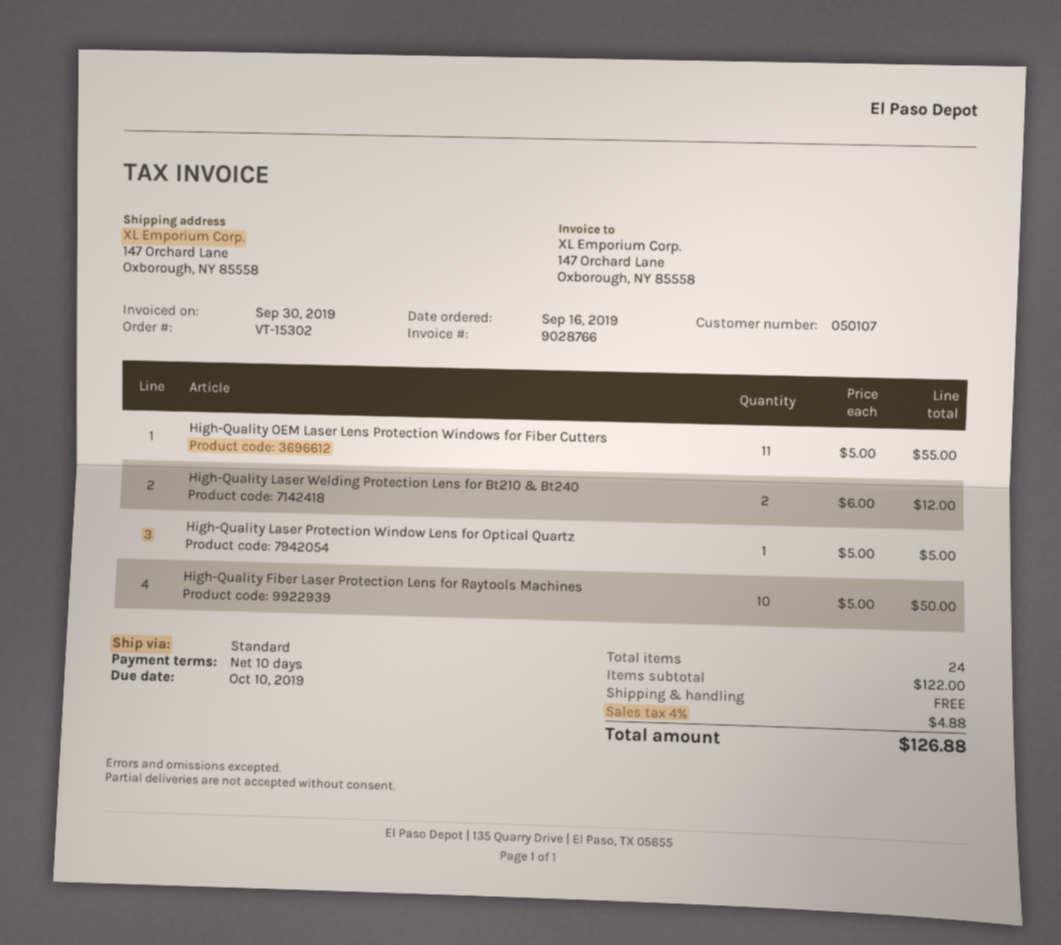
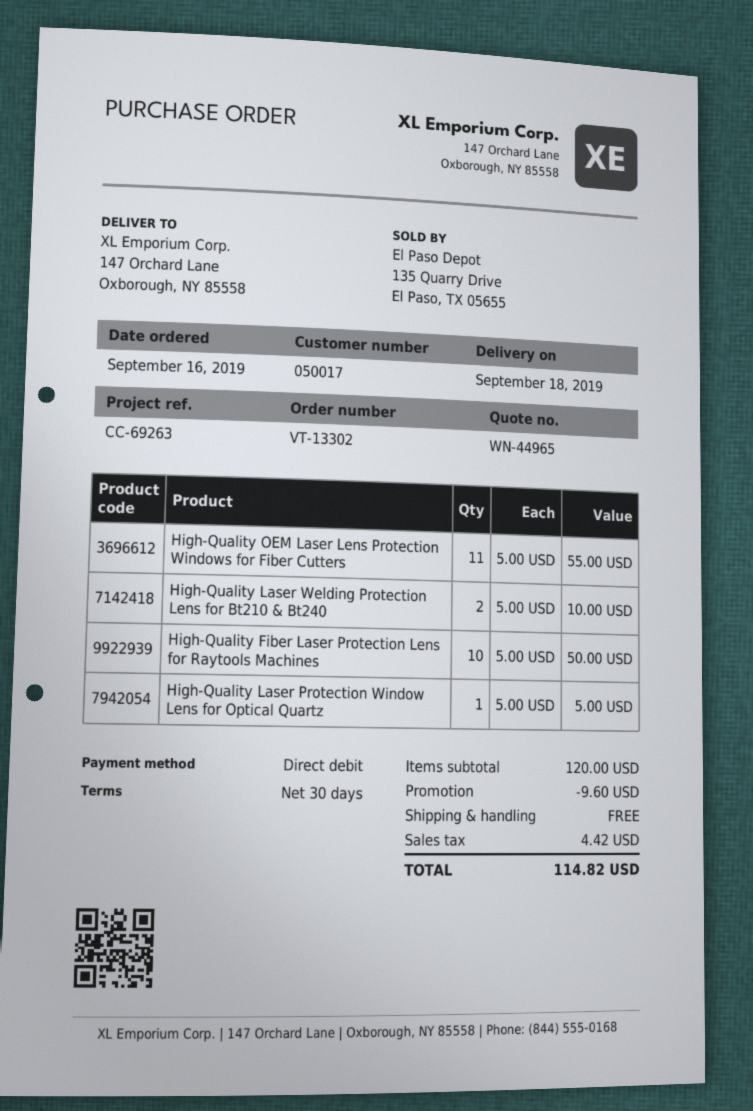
order number: VT-15302 -> VT-13302
payment terms: 10 days -> 30 days
customer number: 050107 -> 050017
High-Quality Laser Welding Protection Lens for Bt210 & Bt240: 2 x 6.00 = 12.00 -> 2 x 5.00 = 10.00
subtotal: 122.00 -> 120.00
discount: none -> 9.60
tax: 4.88 -> 4.42
total: 126.88 -> 114.82

